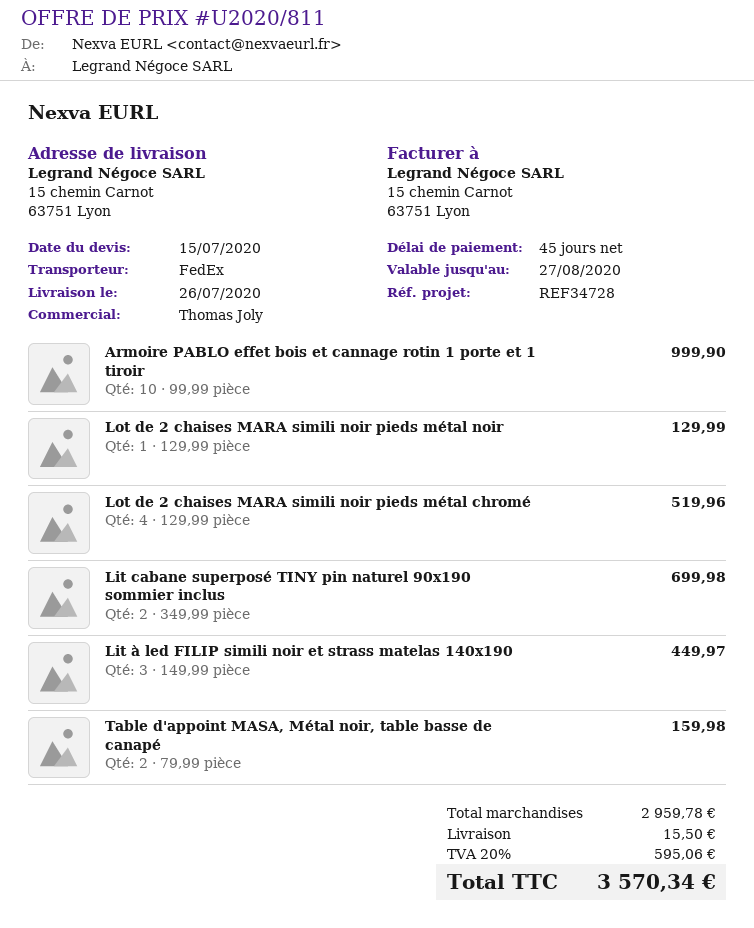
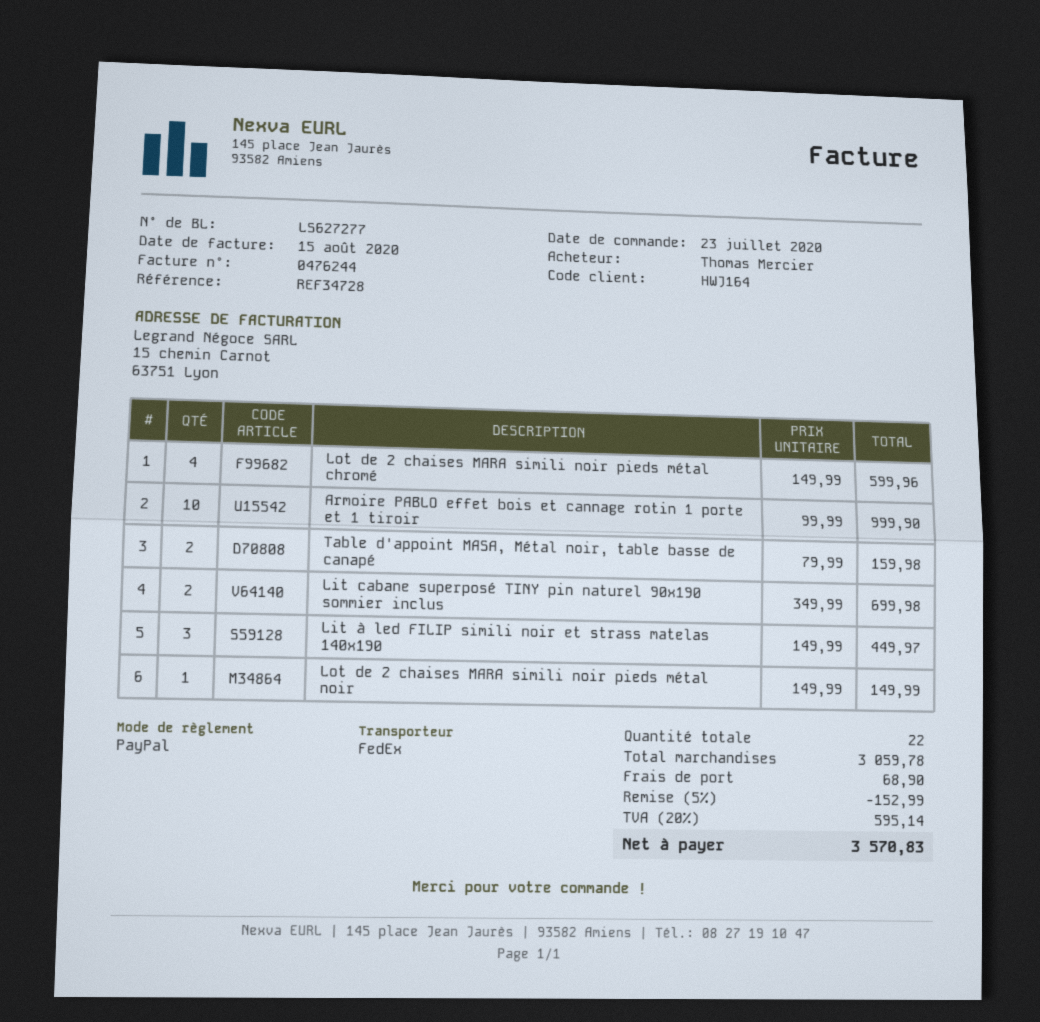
Lot de 2 chaises MARA simili noir pieds métal noir: 1 x 129.99 = 129.99 -> 1 x 149.99 = 149.99
Lot de 2 chaises MARA simili noir pieds métal chromé: 4 x 129.99 = 519.96 -> 4 x 149.99 = 599.96
subtotal: 2959.78 -> 3059.78
discount: none -> 5% = 152.99
shipping: 15.50 -> 68.90
tax: 20% = 595.06 -> 20% = 595.14
total: 3570.34 -> 3570.83

